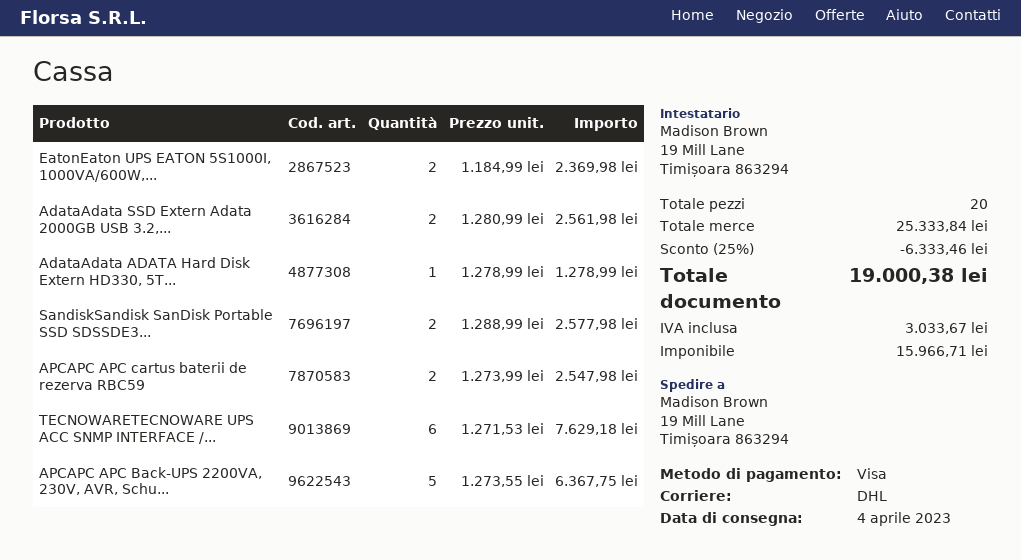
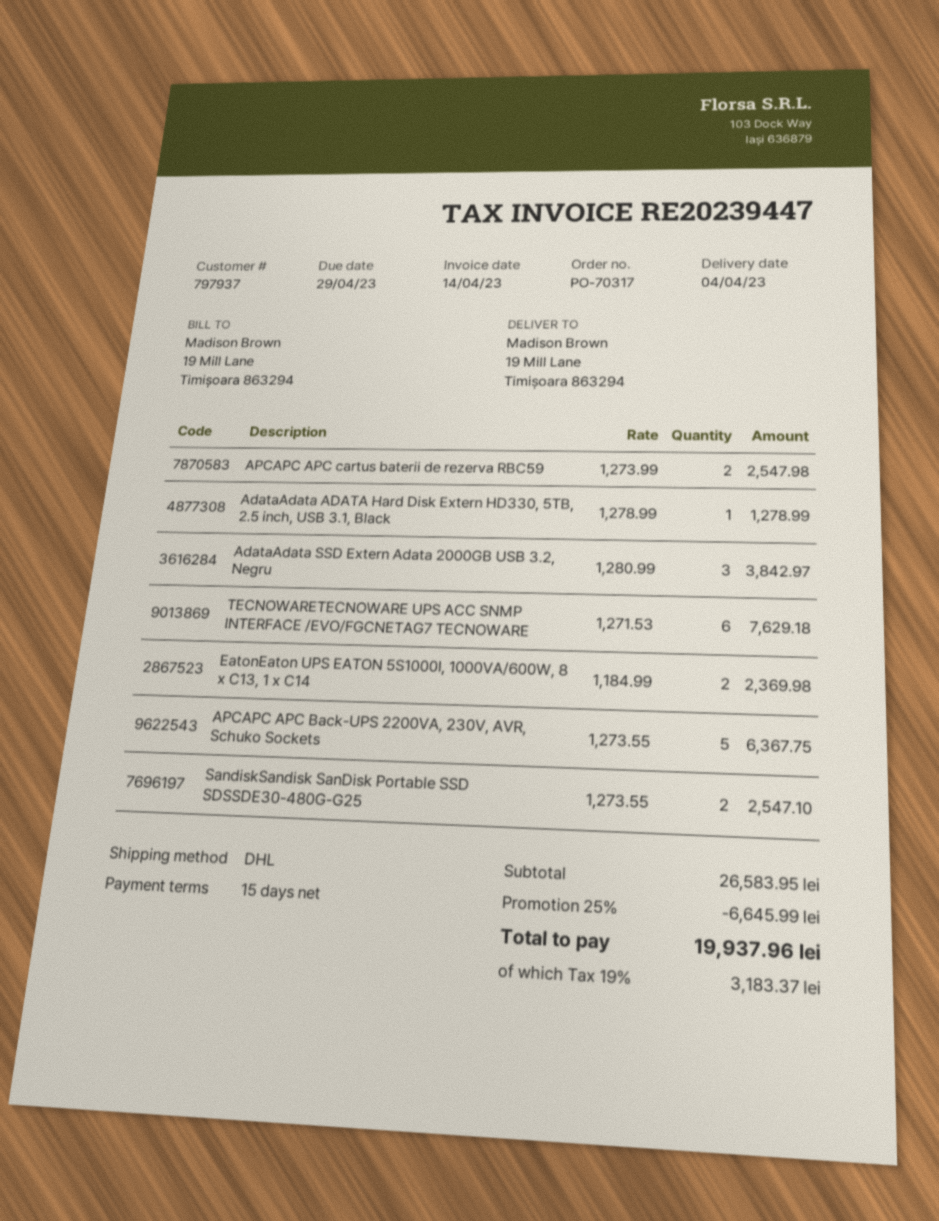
AdataAdata SSD Extern Adata 2000GB USB 3.2,...: 2 x 1280.99 = 2561.98 -> 3 x 1280.99 = 3842.97
SandiskSandisk SanDisk Portable SSD SDSSDE3...: 2 x 1288.99 = 2577.98 -> 2 x 1273.55 = 2547.10
subtotal: 25333.84 -> 26583.95
discount: 25% = 6333.46 -> 25% = 6645.99
tax: 3033.67 -> 3183.37
total: 19000.38 -> 19937.96

